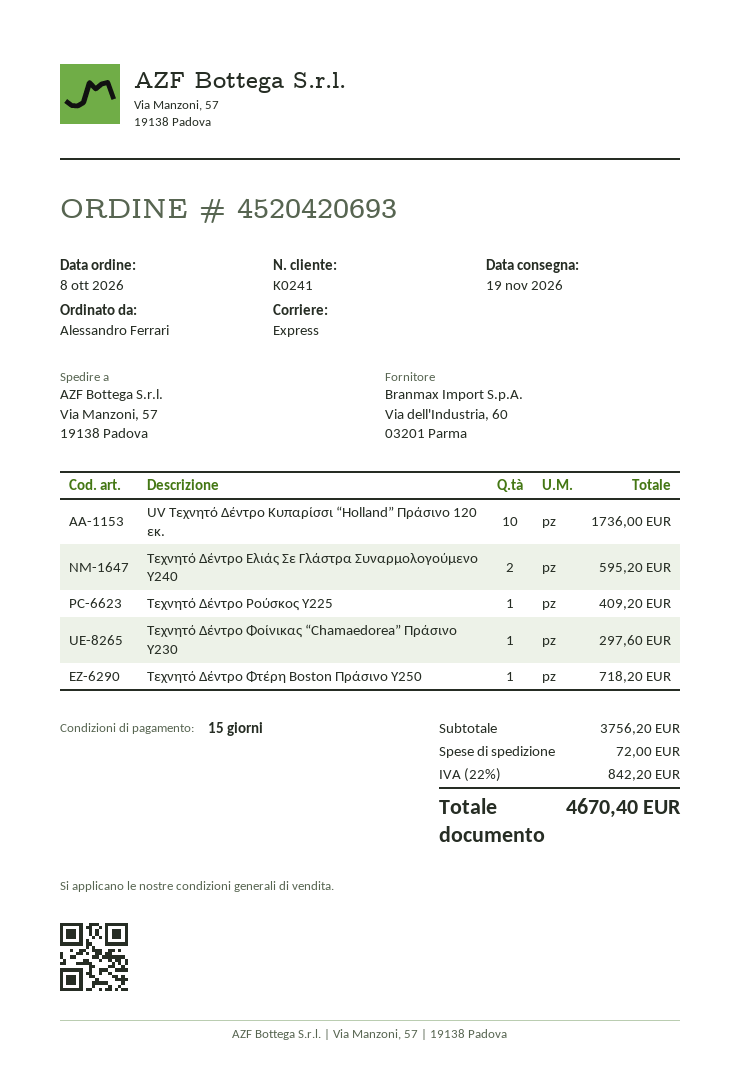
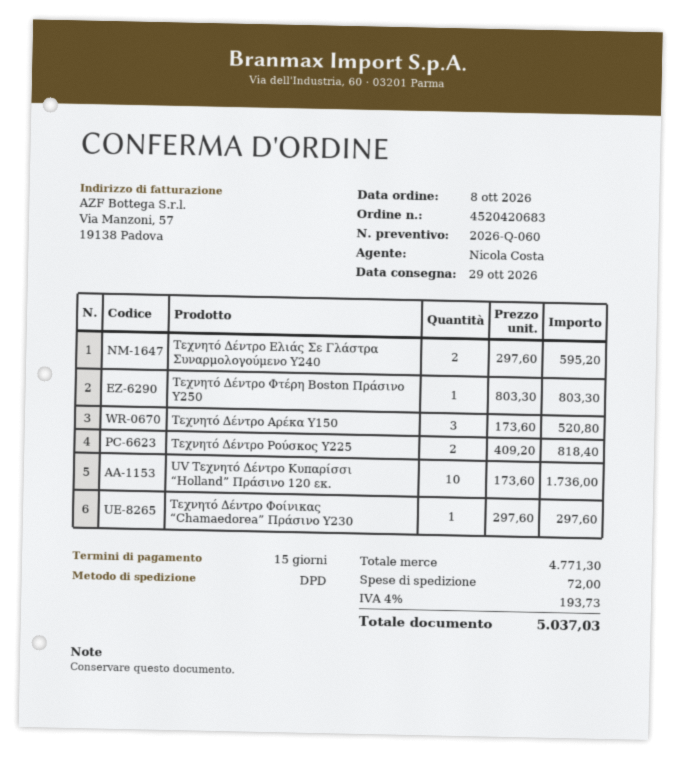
order number: 4520420693 -> 4520420683
delivery date: 2026-11-19 -> 2026-10-29
shipping method: express -> DPD
Τεχνητό Δέντρο Ρούσκος Υ225: 1 for 409.20 -> 2 for 818.40
Τεχνητό Δέντρο Φτέρη Boston Πράσινο Υ250: 1 for 718.20 -> 1 for 803.30
Τεχνητό Δέντρο Αρέκα Υ150: none -> 3 for 520.80
subtotal: 3756.20 -> 4771.30
tax: 22% = 842.20 -> 4% = 193.73
total: 4670.40 -> 5037.03

